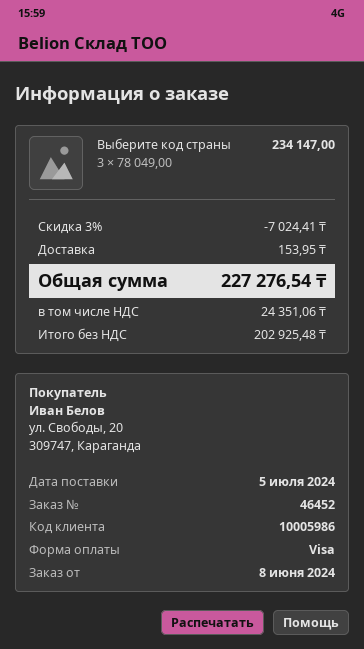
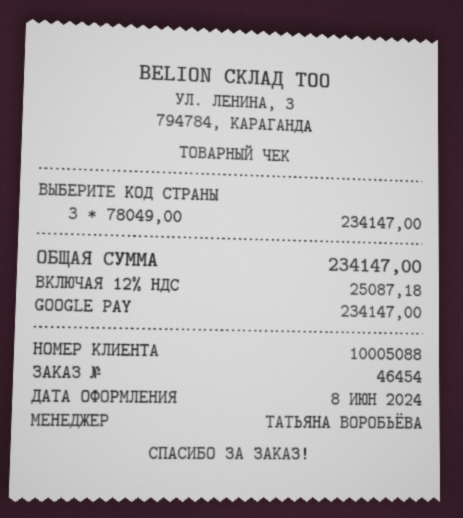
order number: 46452 -> 46454
customer number: 10005986 -> 10005088
payment method: Visa -> Google Pay
discount: 3% = 7024.41 -> none
shipping: 153.95 -> none
tax: 24351.06 -> 25087.18
total: 227276.54 -> 234147.00

